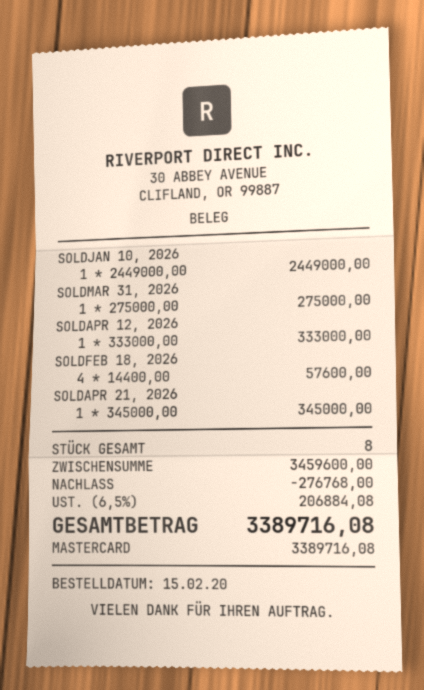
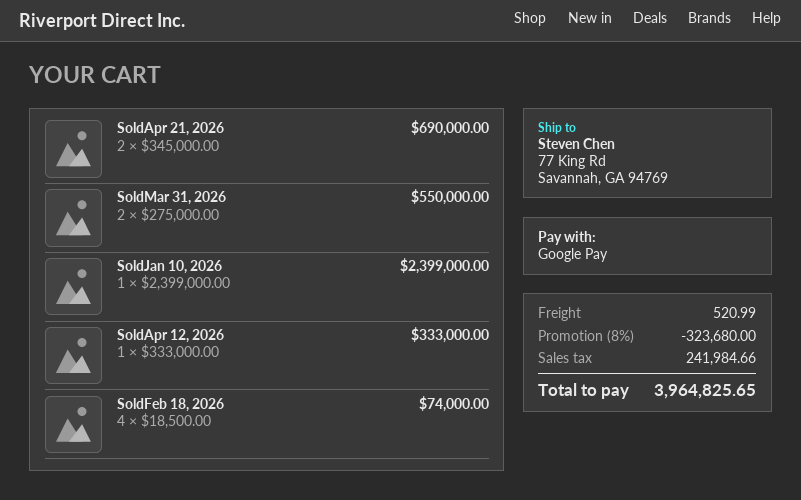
payment method: Mastercard -> Google Pay
SOLDJAN 10, 2026: 1 x 2449000.00 = 2449000.00 -> 1 x 2399000.00 = 2399000.00
SOLDMAR 31, 2026: 1 x 275000.00 = 275000.00 -> 2 x 275000.00 = 550000.00
SOLDFEB 18, 2026: 4 x 14400.00 = 57600.00 -> 4 x 18500.00 = 74000.00
SOLDAPR 21, 2026: 1 x 345000.00 = 345000.00 -> 2 x 345000.00 = 690000.00
discount: 276768.00 -> 323680.00
shipping: none -> 520.99
tax: 206884.08 -> 241984.66
total: 3389716.08 -> 3964825.65

